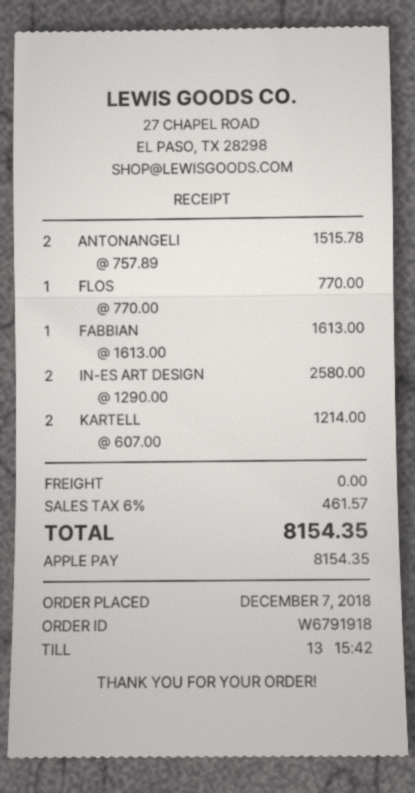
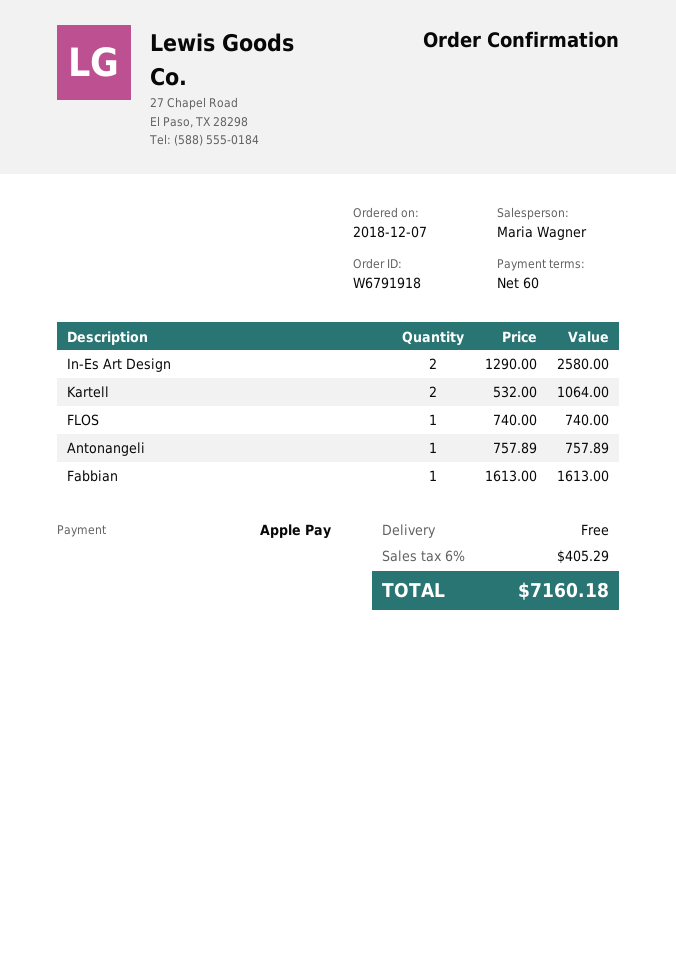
ANTONANGELI: 2 x 757.89 = 1515.78 -> 1 x 757.89 = 757.89
FLOS: 1 x 770.00 = 770.00 -> 1 x 740.00 = 740.00
KARTELL: 2 x 607.00 = 1214.00 -> 2 x 532.00 = 1064.00
tax: 6% = 461.57 -> 6% = 405.29
total: 8154.35 -> 7160.18

